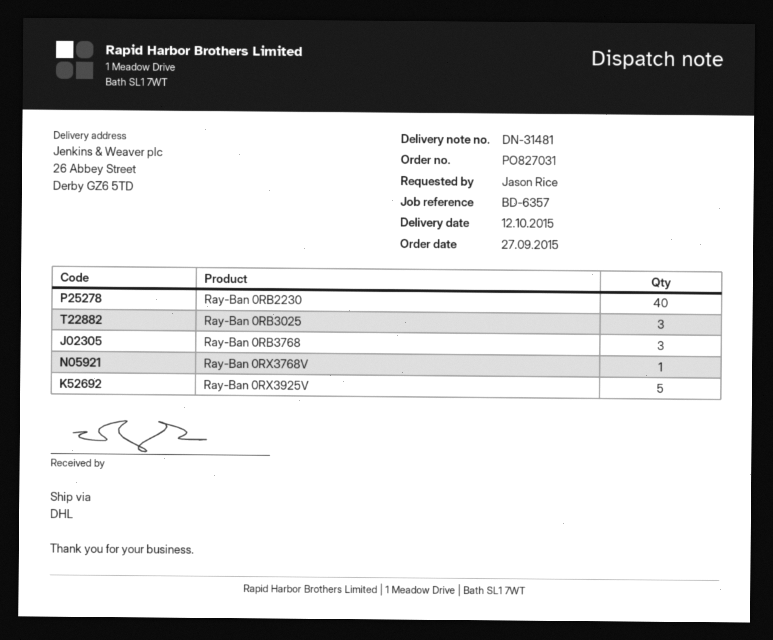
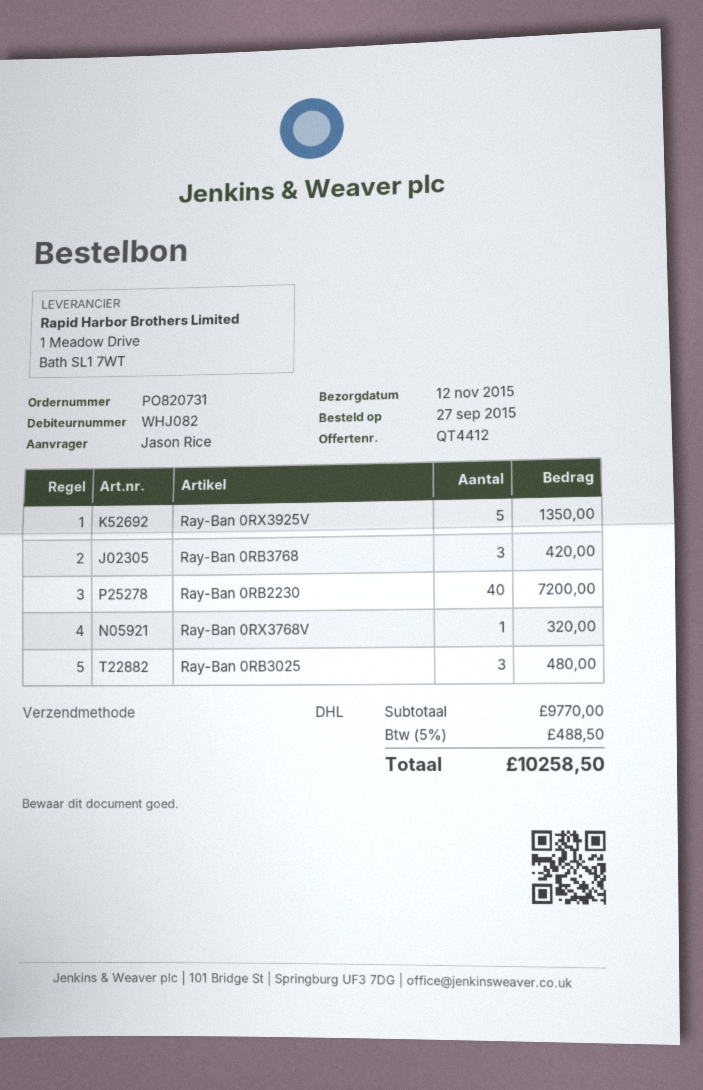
order number: PO827031 -> PO820731
delivery date: 2015-10-12 -> 2015-11-12

